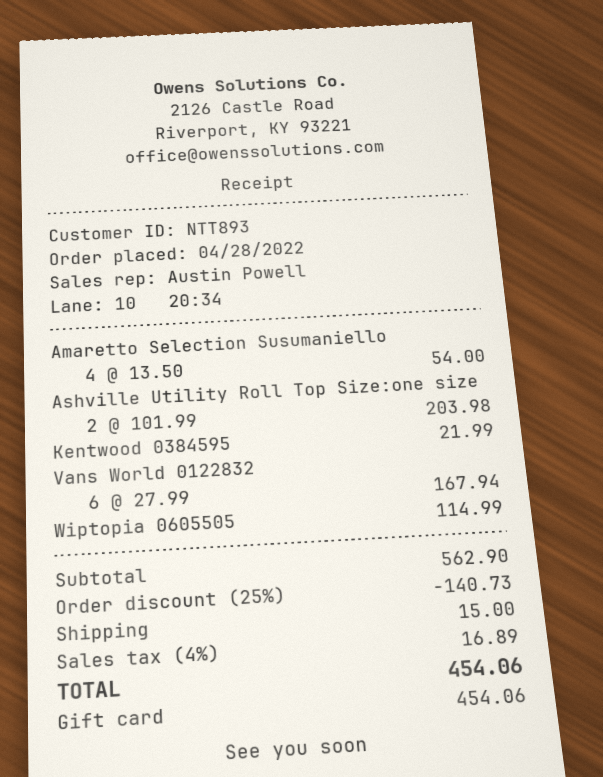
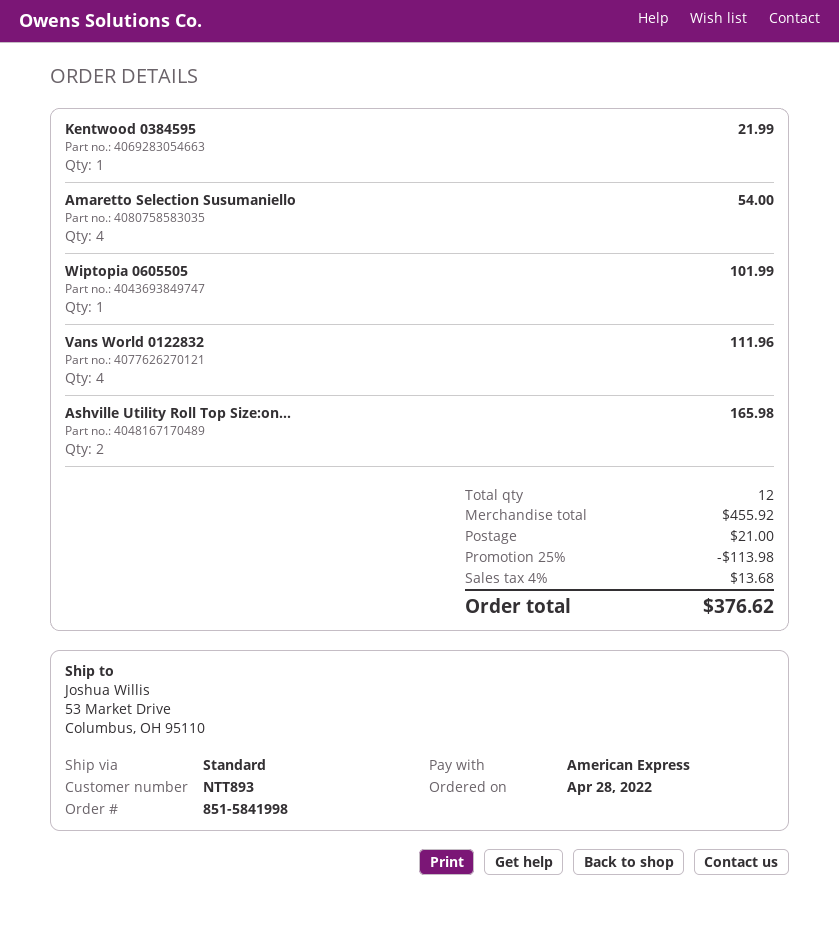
payment method: gift card -> American Express
Ashville Utility Roll Top Size:one size: 2 for 203.98 -> 2 for 165.98
Vans World 0122832: 6 for 167.94 -> 4 for 111.96
Wiptopia 0605505: 1 for 114.99 -> 1 for 101.99
subtotal: 562.90 -> 455.92
discount: 25% = 140.73 -> 25% = 113.98
shipping: 15.00 -> 21.00
tax: 4% = 16.89 -> 4% = 13.68
total: 454.06 -> 376.62

